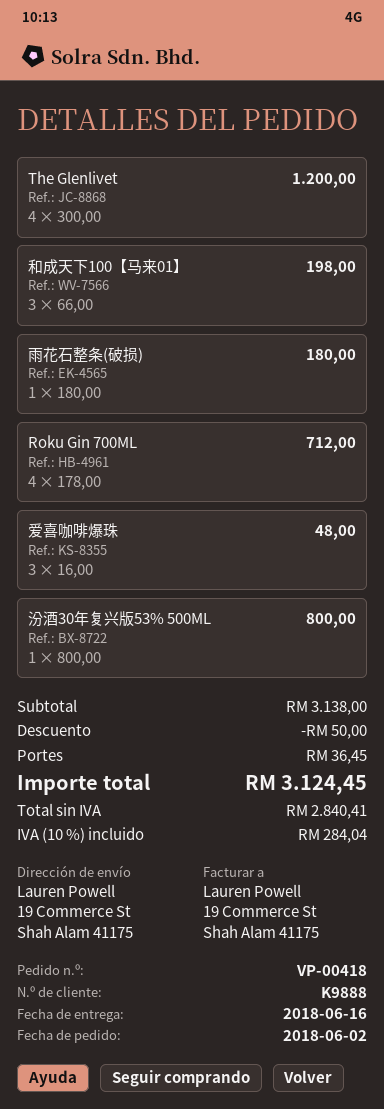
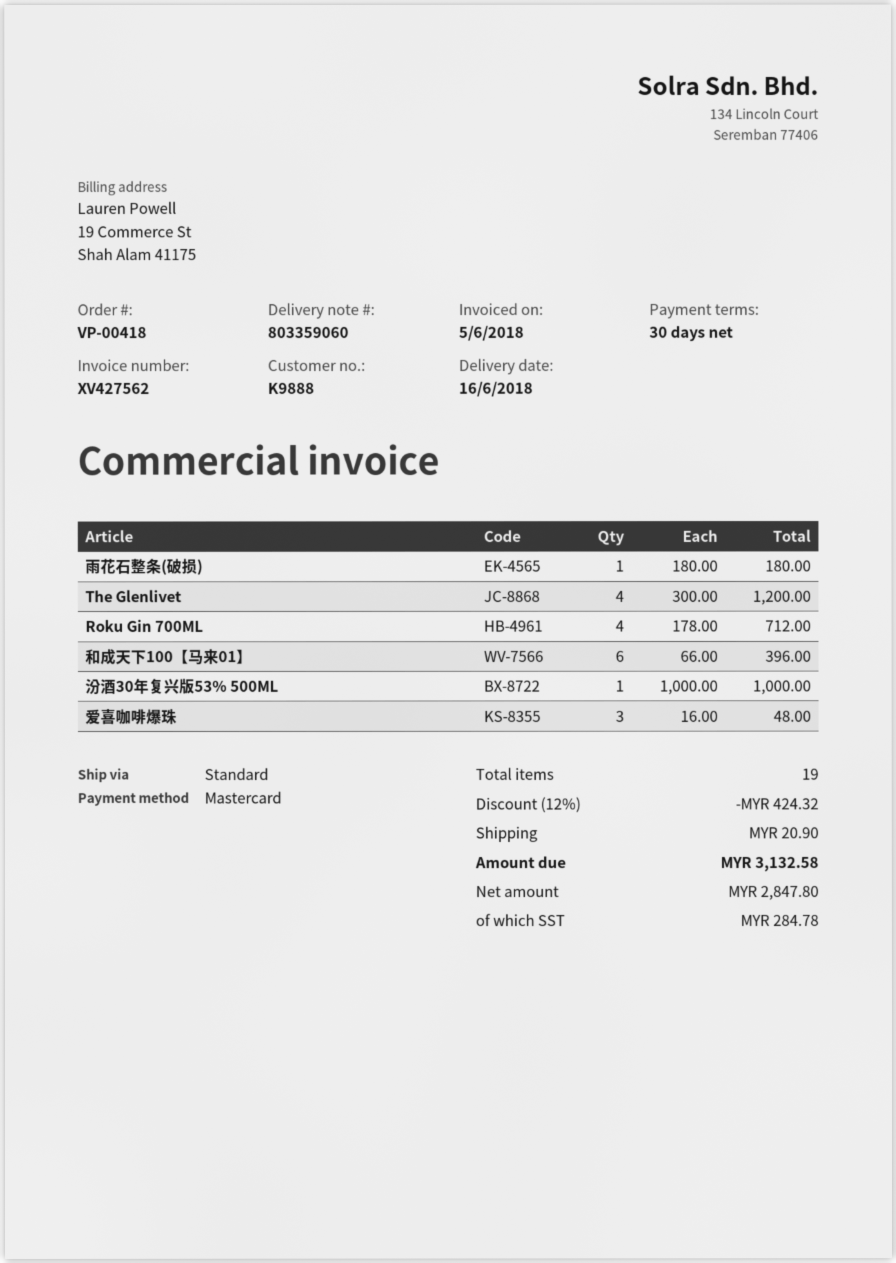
和成天下100【马来01】: 3 x 66.00 = 198.00 -> 6 x 66.00 = 396.00
汾酒30年复兴版53% 500ML: 1 x 800.00 = 800.00 -> 1 x 1000.00 = 1000.00
discount: 50.00 -> 424.32
shipping: 36.45 -> 20.90
net: 2840.41 -> 2847.80
tax: 284.04 -> 284.78
total: 3124.45 -> 3132.58

